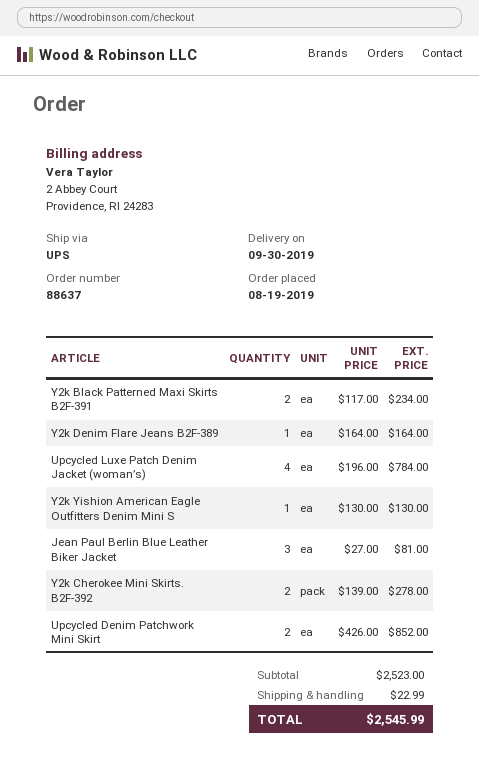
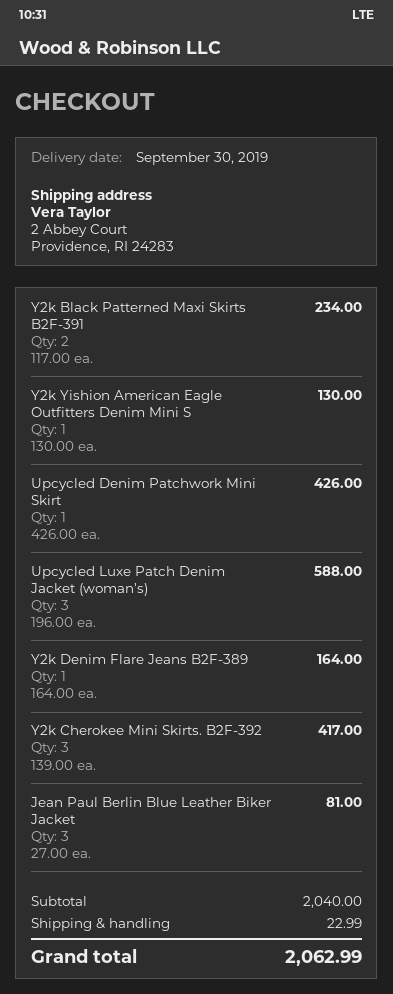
Upcycled Luxe Patch Denim Jacket (woman’s): 4 x 196.00 = 784.00 -> 3 x 196.00 = 588.00
Y2k Cherokee Mini Skirts. B2F-392: 2 x 139.00 = 278.00 -> 3 x 139.00 = 417.00
Upcycled Denim Patchwork Mini Skirt: 2 x 426.00 = 852.00 -> 1 x 426.00 = 426.00
subtotal: 2523.00 -> 2040.00
total: 2545.99 -> 2062.99

